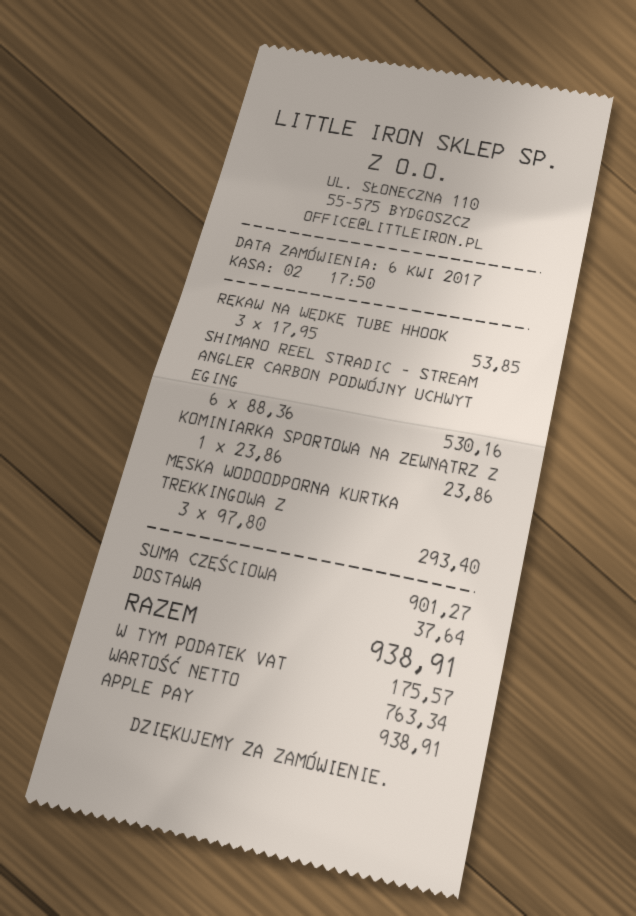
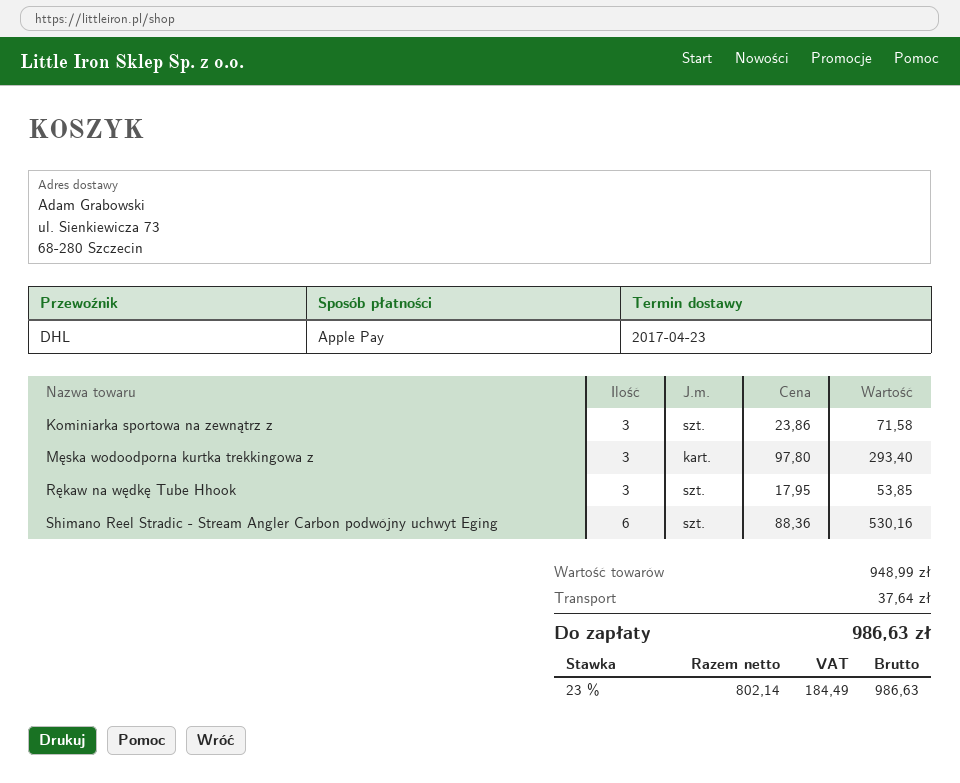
KOMINIARKA SPORTOWA NA ZEWNĄTRZ Z: 1 x 23.86 = 23.86 -> 3 x 23.86 = 71.58
subtotal: 901.27 -> 948.99
net: 763.34 -> 802.14
tax: 175.57 -> 184.49
total: 938.91 -> 986.63

